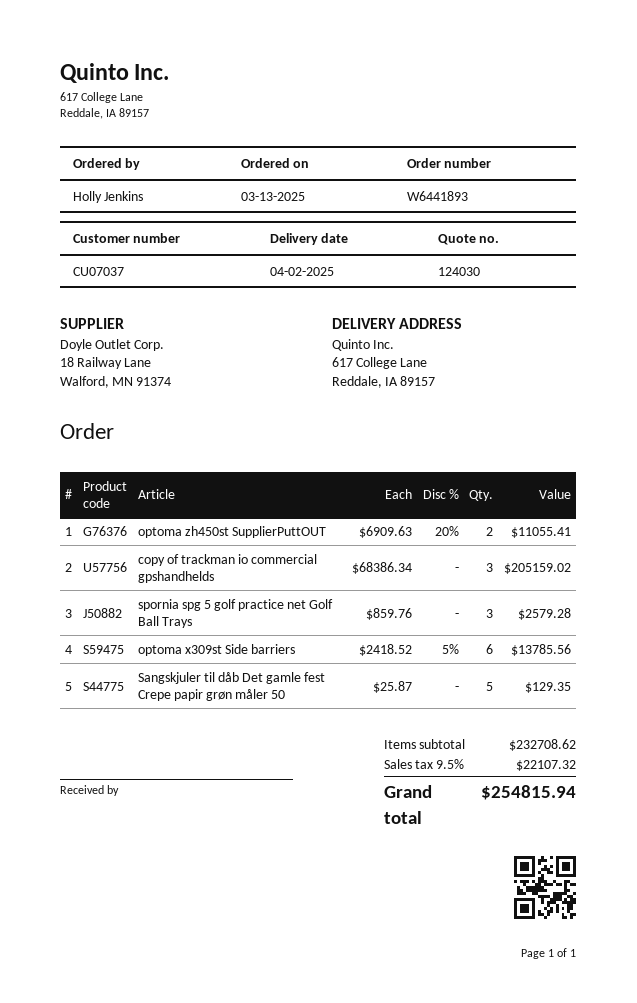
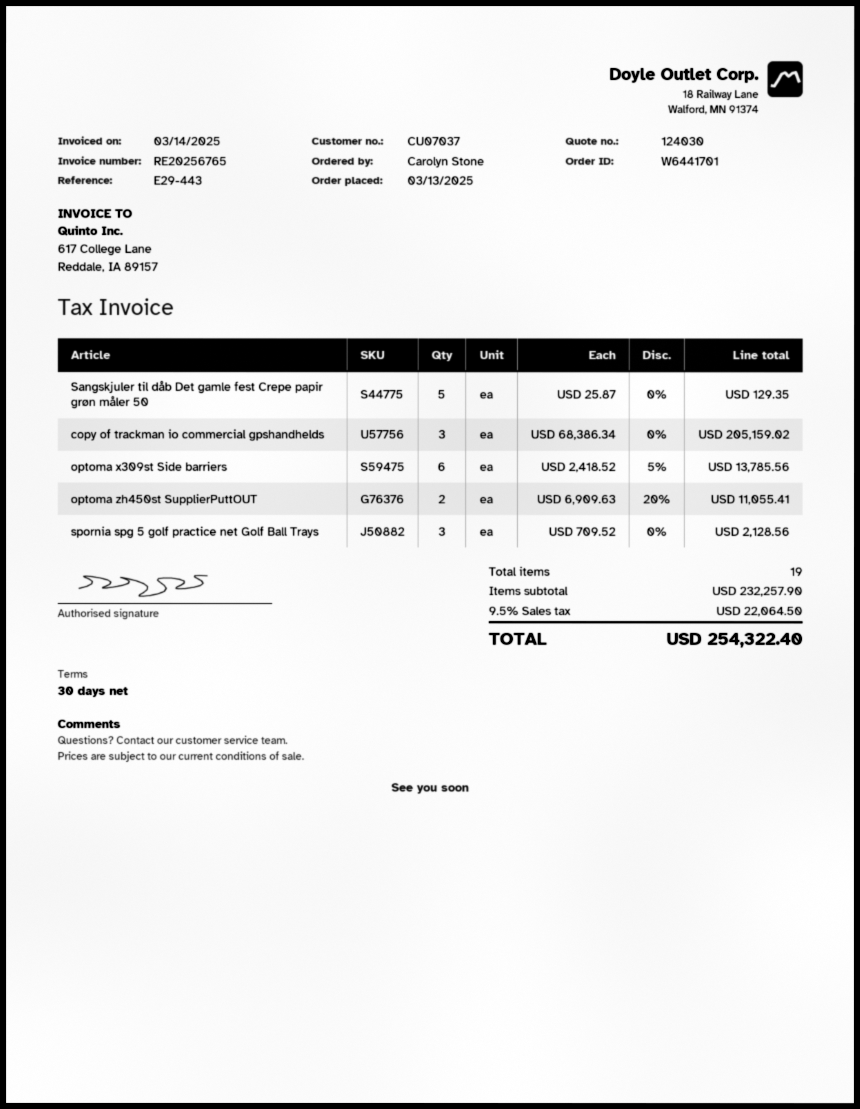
order number: W6441893 -> W6441701
ordered by: Holly Jenkins -> Carolyn Stone
spornia spg 5 golf practice net Golf Ball Trays: 3 x 859.76 = 2579.28 -> 3 x 709.52 = 2128.56
subtotal: 232708.62 -> 232257.90
tax: 9.5% = 22107.32 -> 9.5% = 22064.50
total: 254815.94 -> 254322.40

